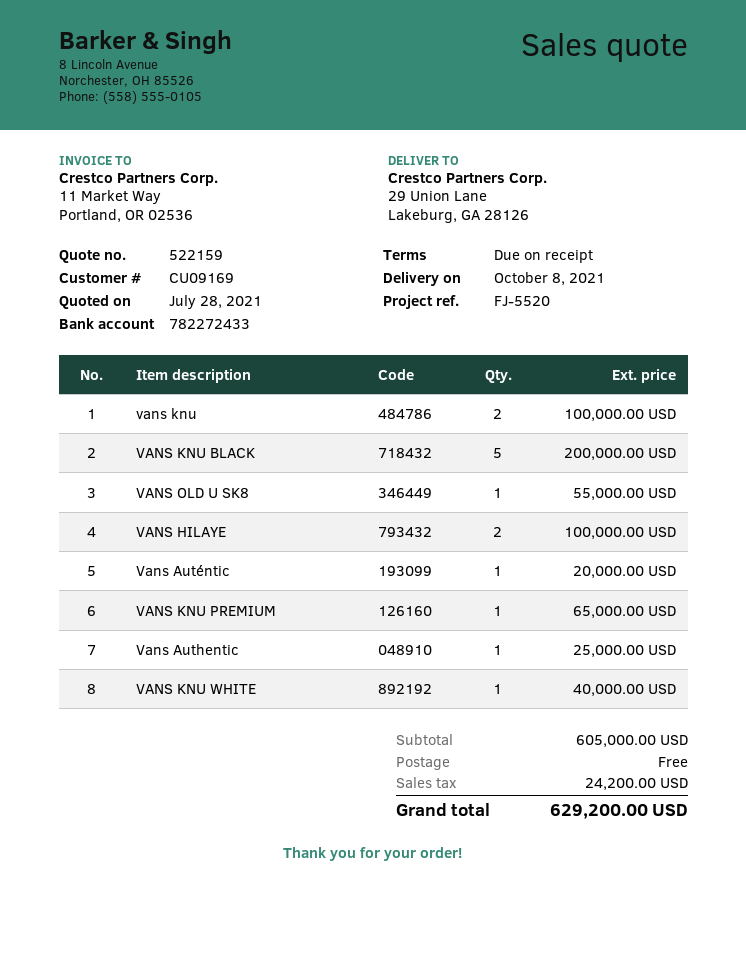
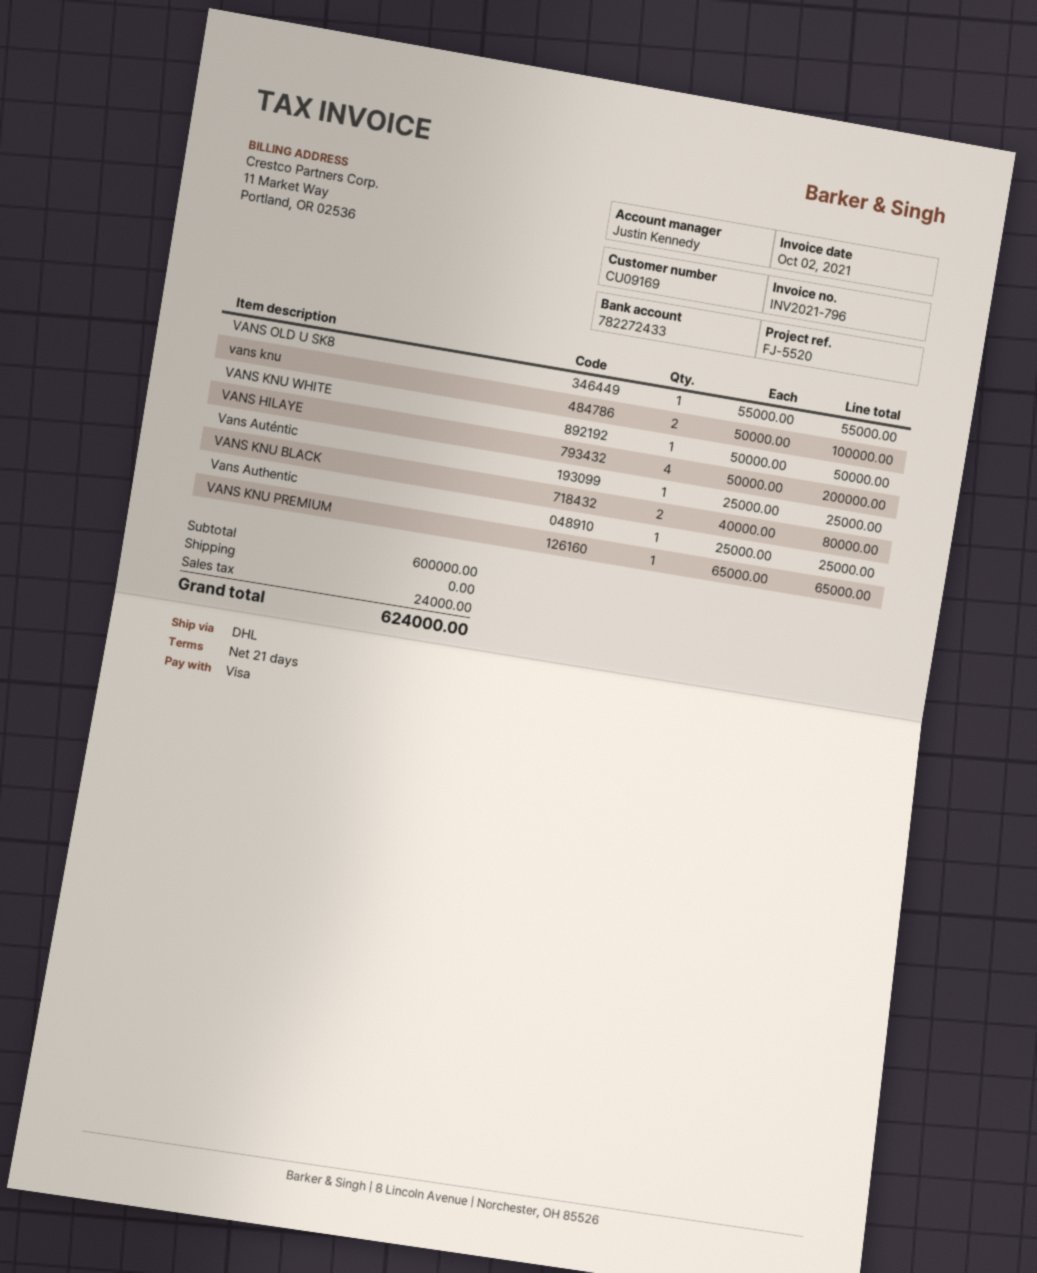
payment terms: on receipt -> 21 days
VANS KNU BLACK: 5 for 200000.00 -> 2 for 80000.00
VANS HILAYE: 2 for 100000.00 -> 4 for 200000.00
Vans Auténtic: 1 for 20000.00 -> 1 for 25000.00
VANS KNU WHITE: 1 for 40000.00 -> 1 for 50000.00
subtotal: 605000.00 -> 600000.00
tax: 24200.00 -> 24000.00
total: 629200.00 -> 624000.00

